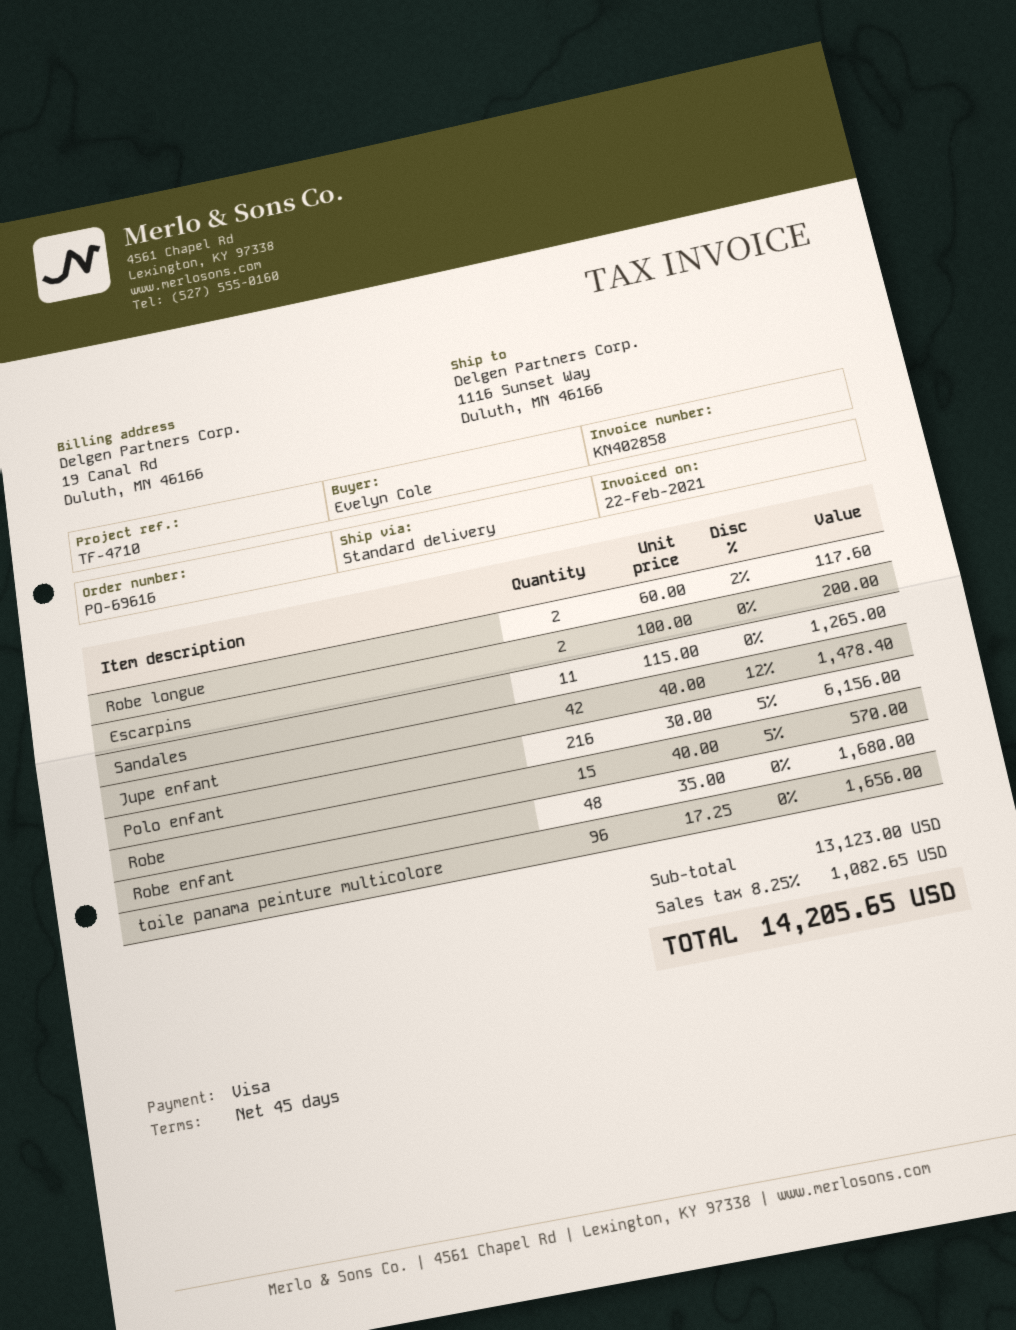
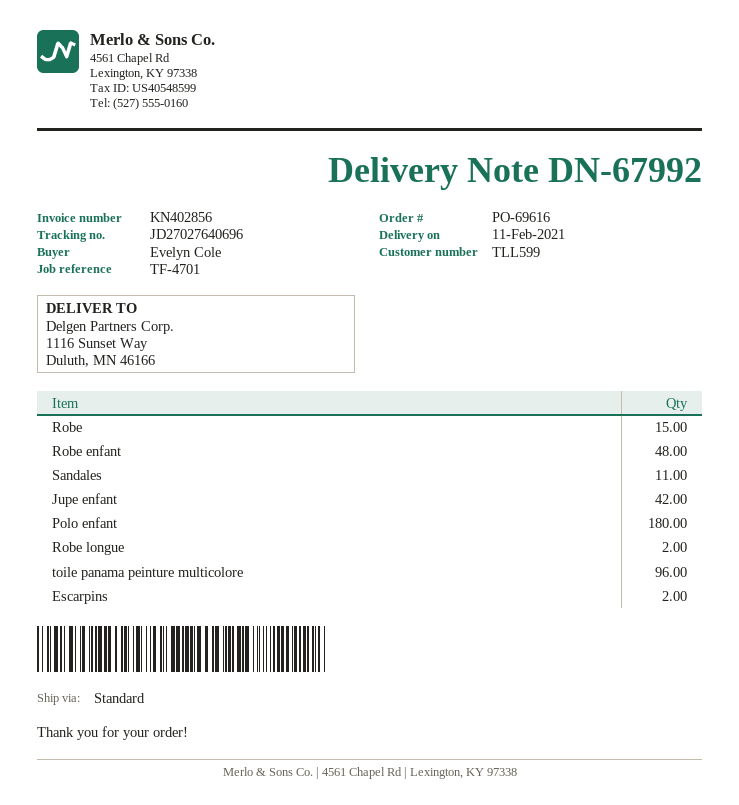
invoice number: KN402858 -> KN402856
reference: TF-4710 -> TF-4701
Polo enfant: 216 -> 180

